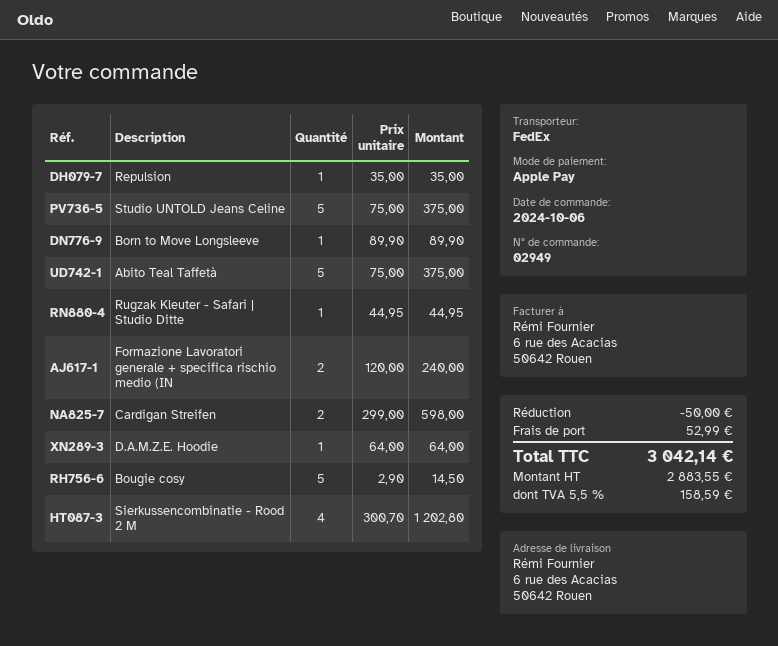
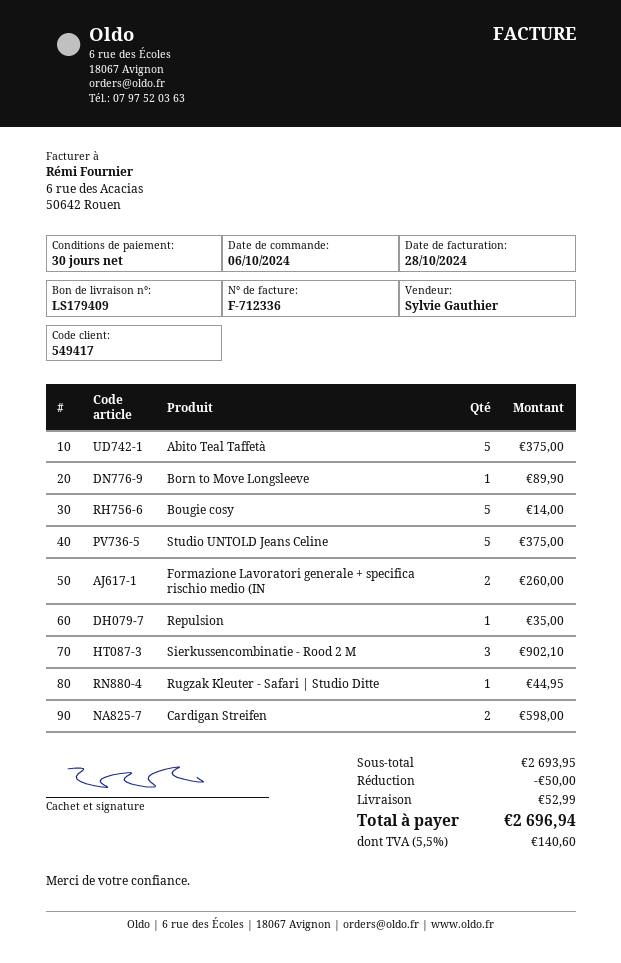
Formazione Lavoratori generale + specifica rischio medio (IN: 2 for 240.00 -> 2 for 260.00
D.A.M.Z.E. Hoodie: 1 for 64.00 -> none
Bougie cosy: 5 for 14.50 -> 5 for 14.00
Sierkussencombinatie - Rood 2 M: 4 for 1202.80 -> 3 for 902.10
tax: 5.5% = 158.59 -> 5.5% = 140.60
total: 3042.14 -> 2696.94

